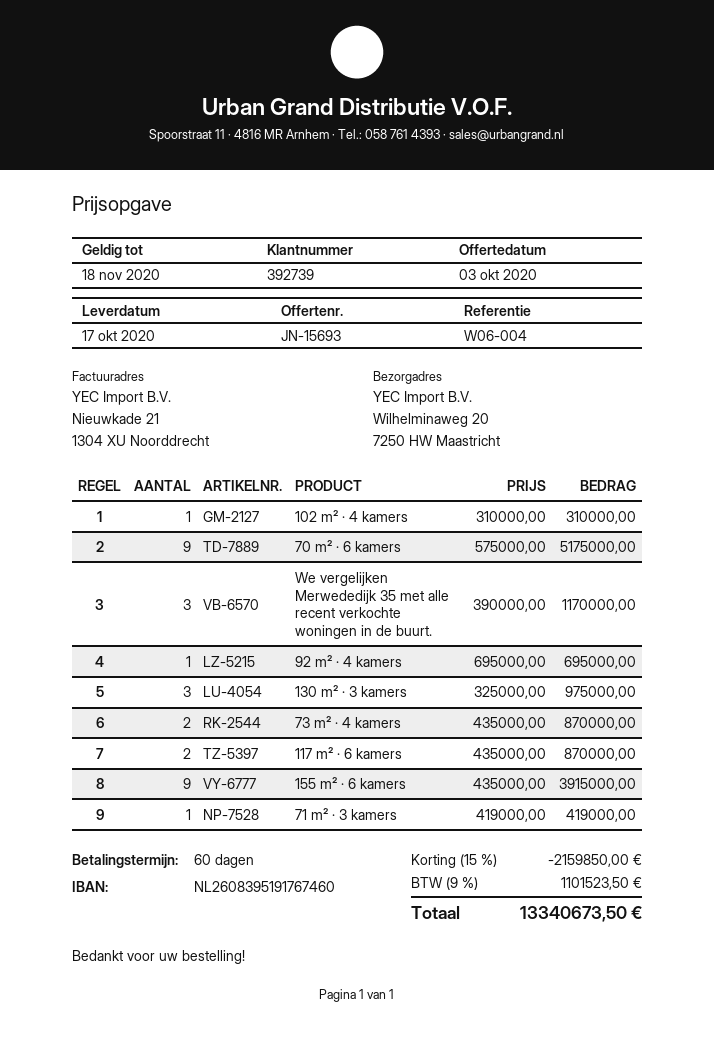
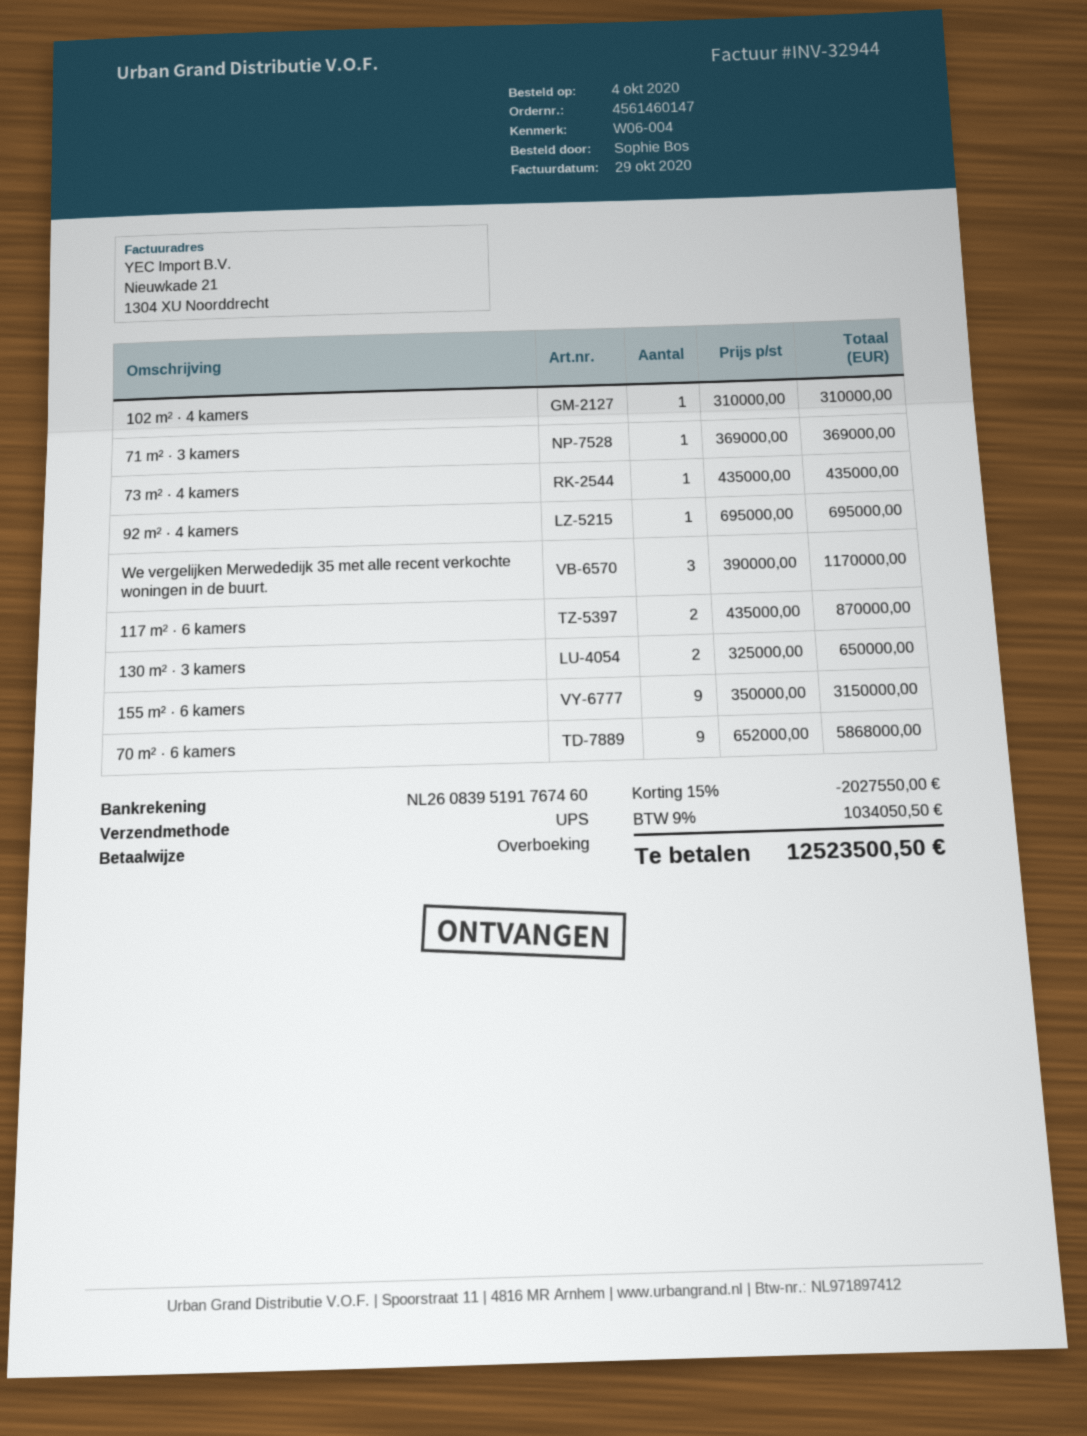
70 m² · 6 kamers: 9 x 575000.00 = 5175000.00 -> 9 x 652000.00 = 5868000.00
130 m² · 3 kamers: 3 x 325000.00 = 975000.00 -> 2 x 325000.00 = 650000.00
73 m² · 4 kamers: 2 x 435000.00 = 870000.00 -> 1 x 435000.00 = 435000.00
155 m² · 6 kamers: 9 x 435000.00 = 3915000.00 -> 9 x 350000.00 = 3150000.00
71 m² · 3 kamers: 1 x 419000.00 = 419000.00 -> 1 x 369000.00 = 369000.00
discount: 15% = 2159850.00 -> 15% = 2027550.00
tax: 9% = 1101523.50 -> 9% = 1034050.50
total: 13340673.50 -> 12523500.50

